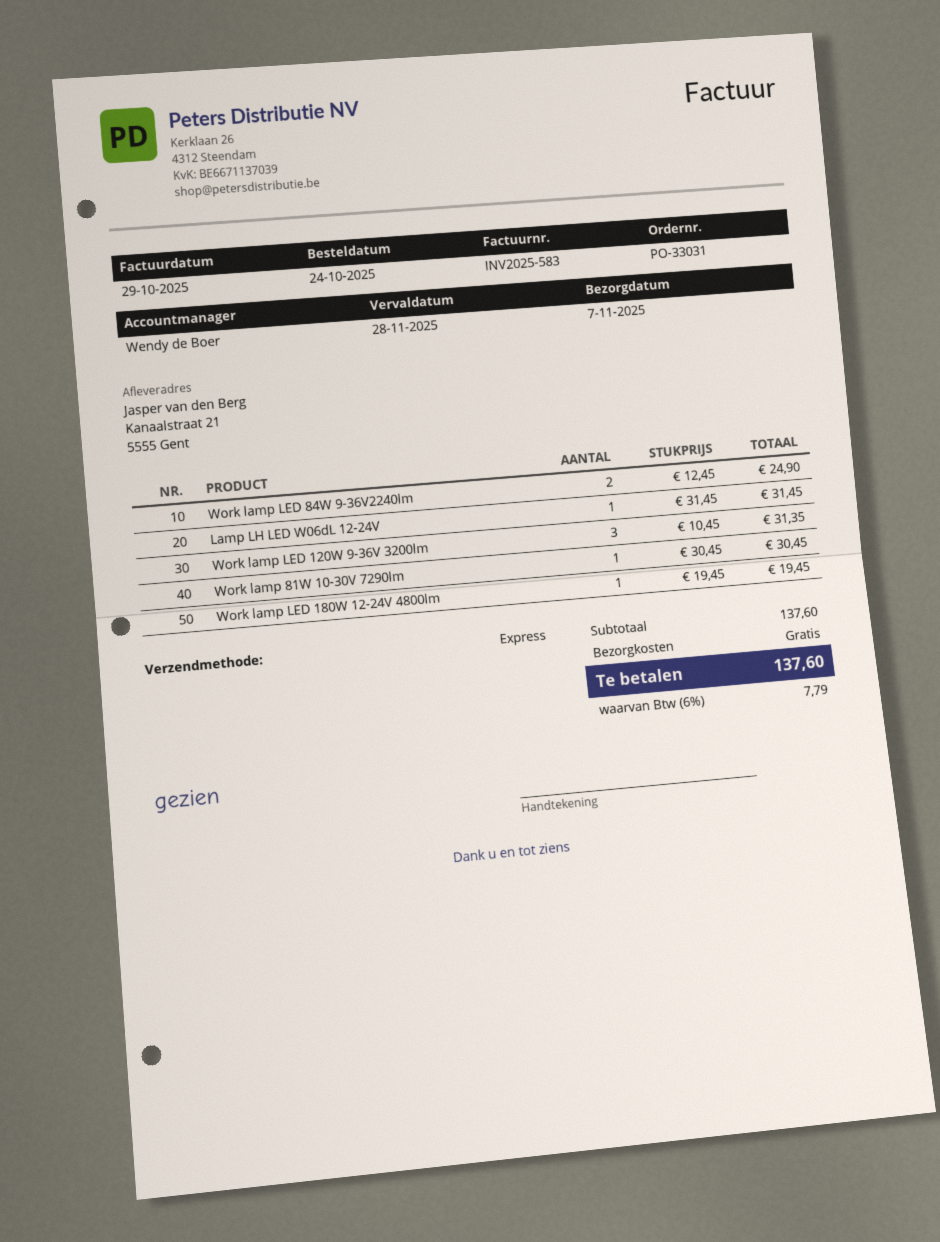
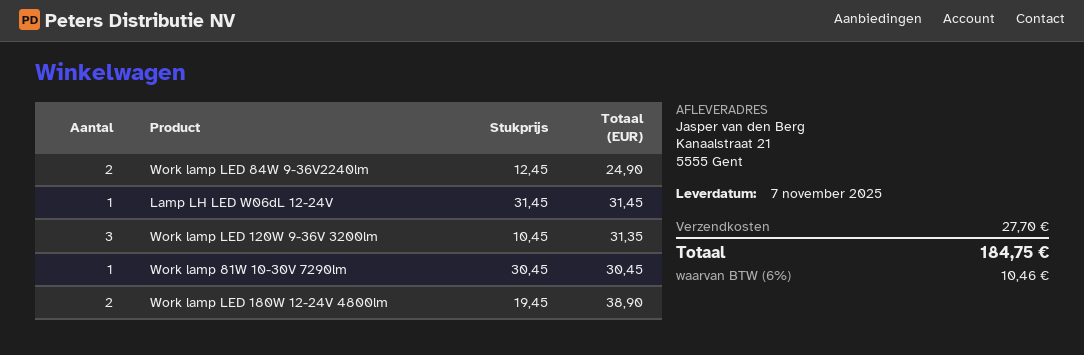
Work lamp LED 180W 12-24V 4800lm: 1 x 19.45 = 19.45 -> 2 x 19.45 = 38.90
shipping: 0.00 -> 27.70
tax: 6% = 7.79 -> 6% = 10.46
total: 137.60 -> 184.75

